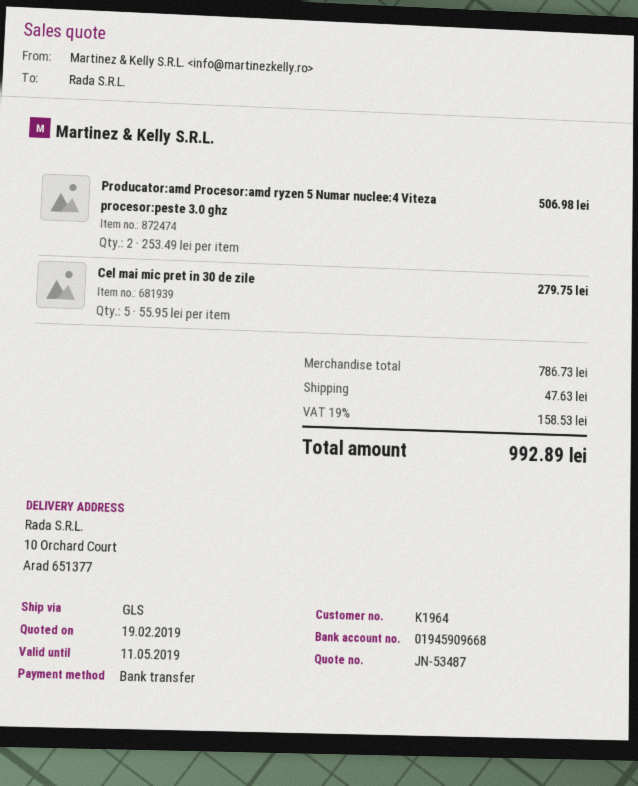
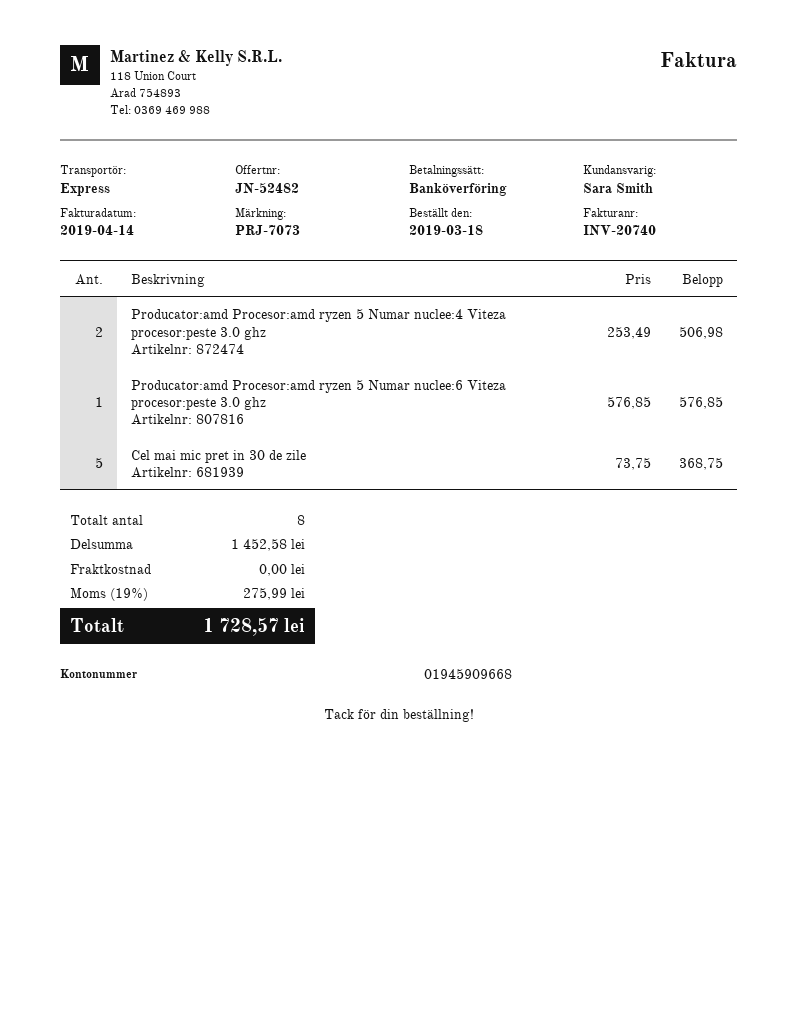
quote number: JN-53487 -> JN-52482
shipping method: GLS -> express
Cel mai mic pret in 30 de zile: 5 x 55.95 = 279.75 -> 5 x 73.75 = 368.75
Producator:amd Procesor:amd ryzen 5 Numar nuclee:6 Viteza procesor:peste 3.0 ghz: none -> 1 x 576.85 = 576.85
subtotal: 786.73 -> 1452.58
shipping: 47.63 -> 0.00
tax: 19% = 158.53 -> 19% = 275.99
total: 992.89 -> 1728.57

